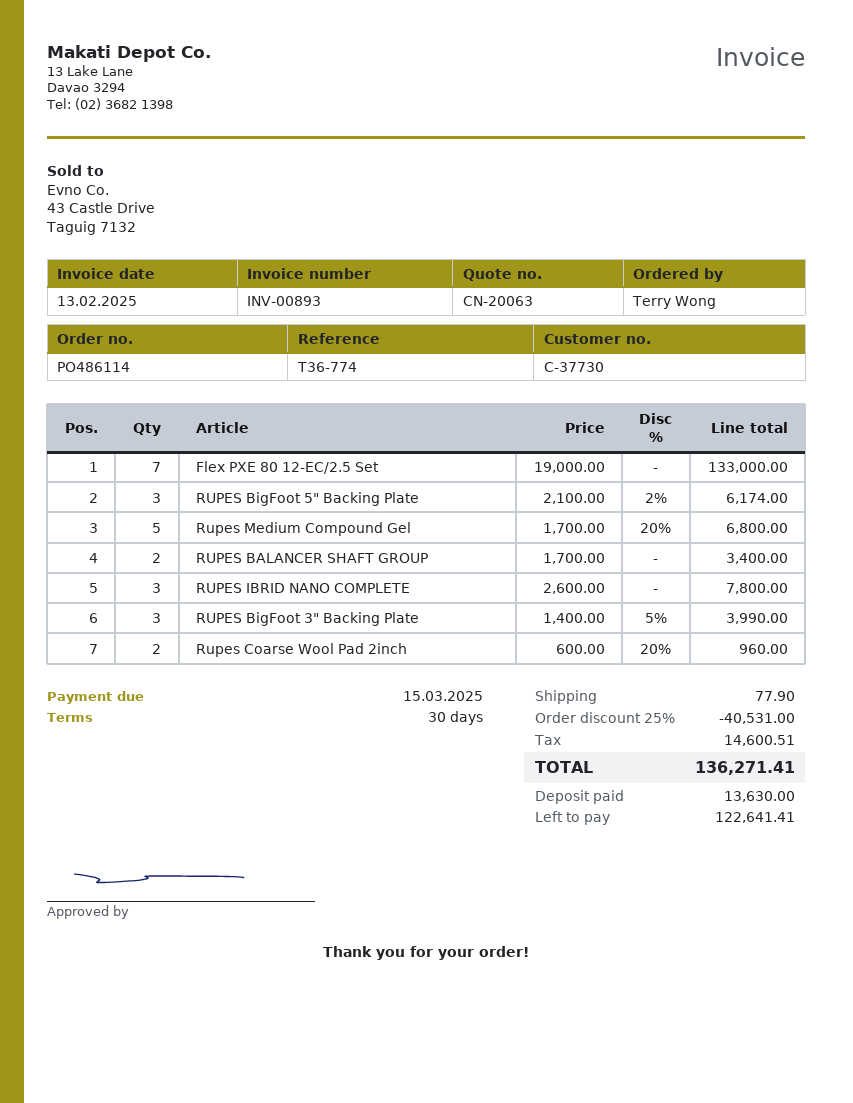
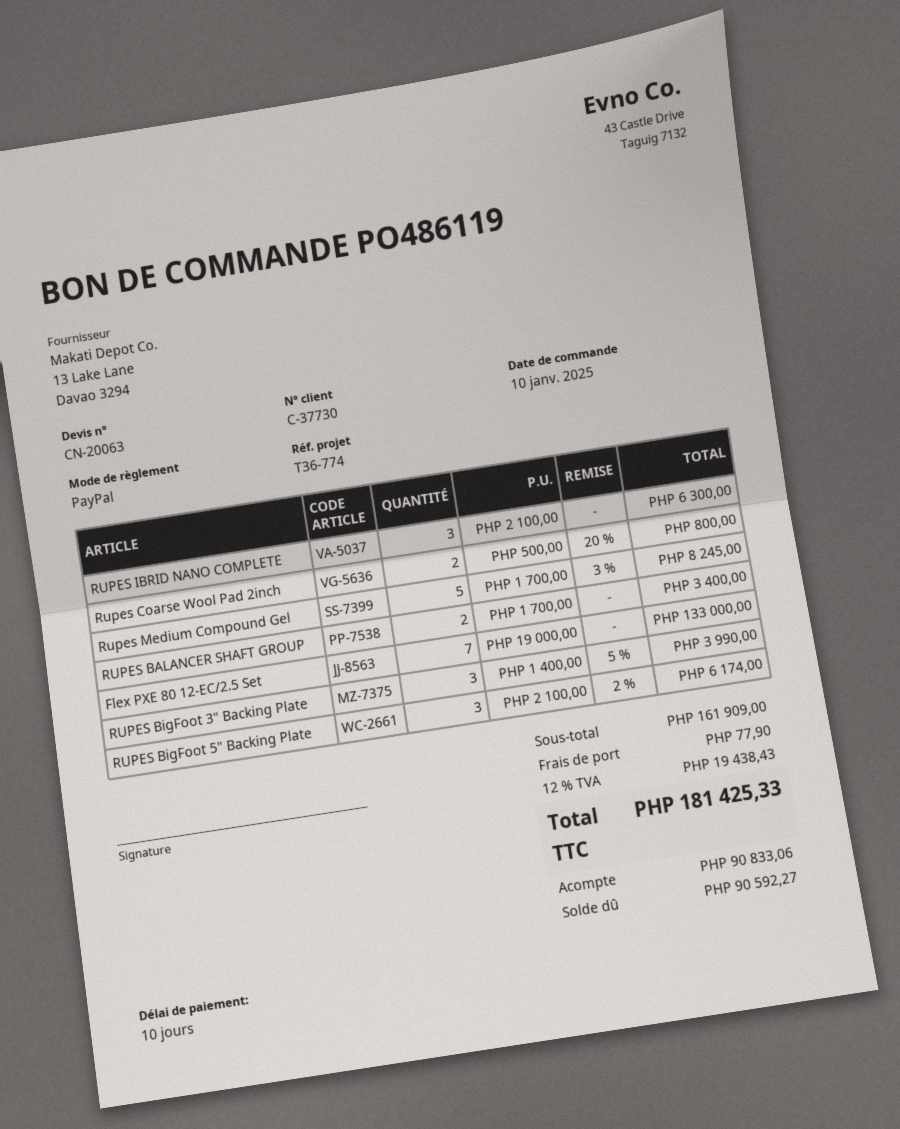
order number: PO486114 -> PO486119
payment terms: 30 days -> 10 days
Rupes Medium Compound Gel: 5 x 1700.00 - 20% = 6800.00 -> 5 x 1700.00 - 3% = 8245.00
RUPES IBRID NANO COMPLETE: 3 x 2600.00 = 7800.00 -> 3 x 2100.00 = 6300.00
Rupes Coarse Wool Pad 2inch: 2 x 600.00 - 20% = 960.00 -> 2 x 500.00 - 20% = 800.00
discount: 25% = 40531.00 -> none
tax: 14600.51 -> 19438.43
total: 136271.41 -> 181425.33
deposit: 13630.00 -> 90833.06
balance: 122641.41 -> 90592.27

